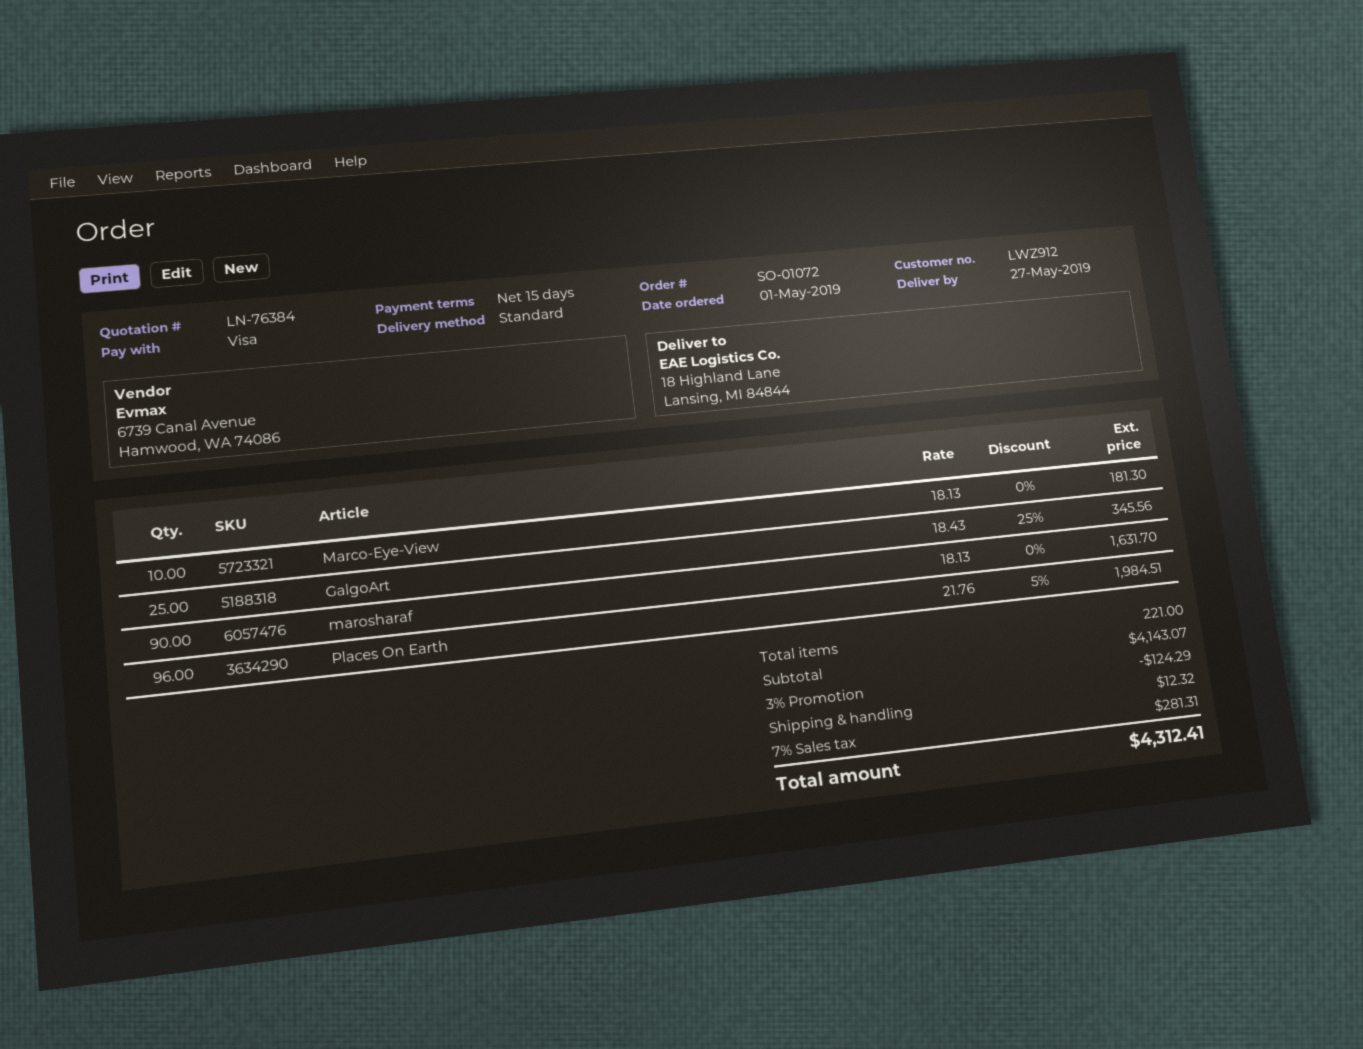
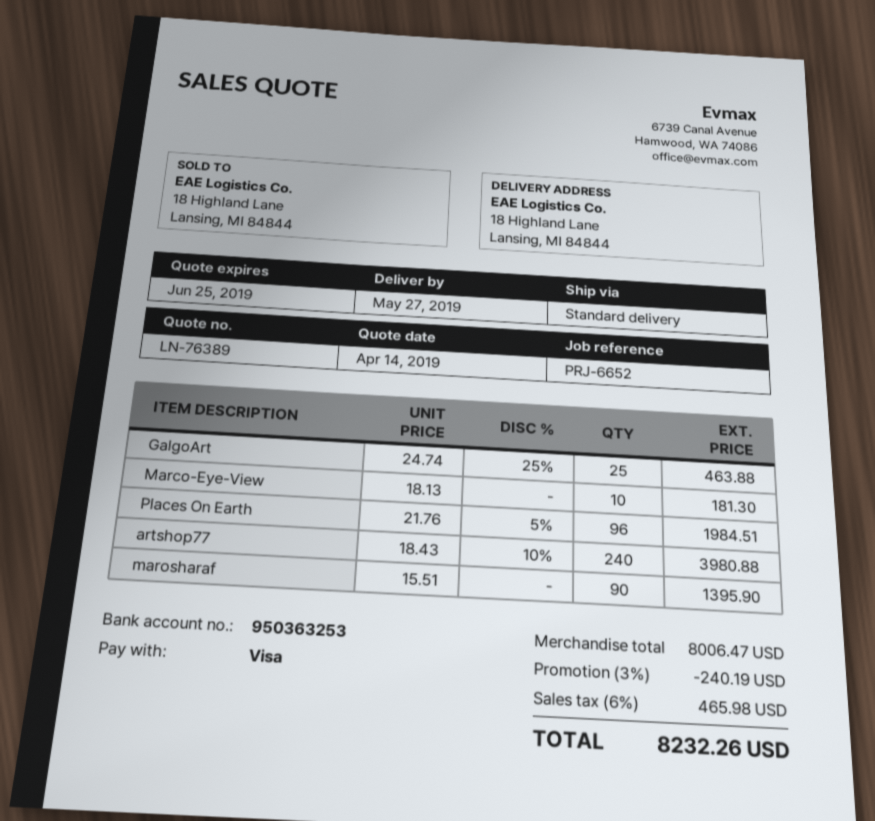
quote number: LN-76384 -> LN-76389
GalgoArt: 25 x 18.43 - 25% = 345.56 -> 25 x 24.74 - 25% = 463.88
marosharaf: 90 x 18.13 = 1631.70 -> 90 x 15.51 = 1395.90
artshop77: none -> 240 x 18.43 - 10% = 3980.88
subtotal: 4143.07 -> 8006.47
discount: 3% = 124.29 -> 3% = 240.19
shipping: 12.32 -> none
tax: 7% = 281.31 -> 6% = 465.98
total: 4312.41 -> 8232.26

